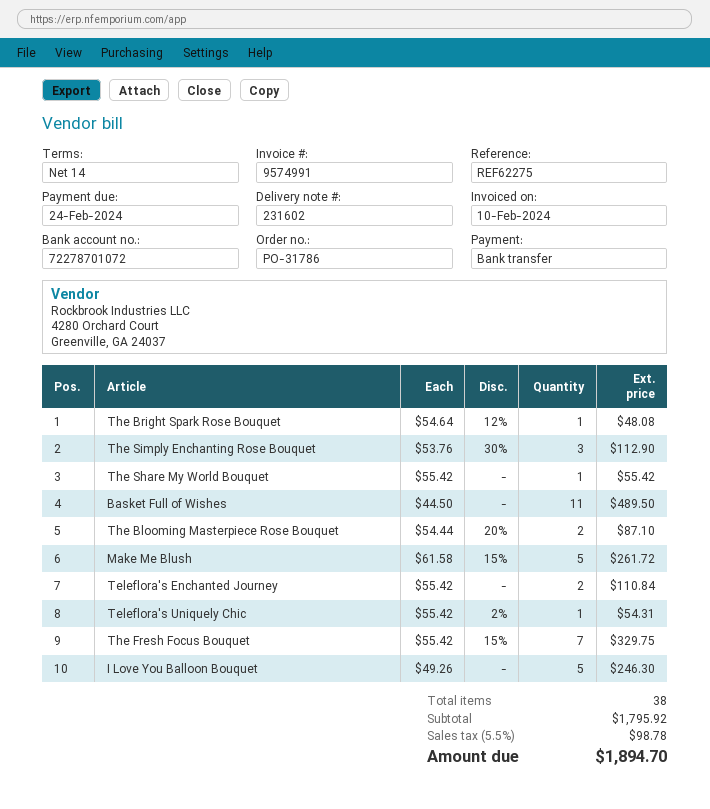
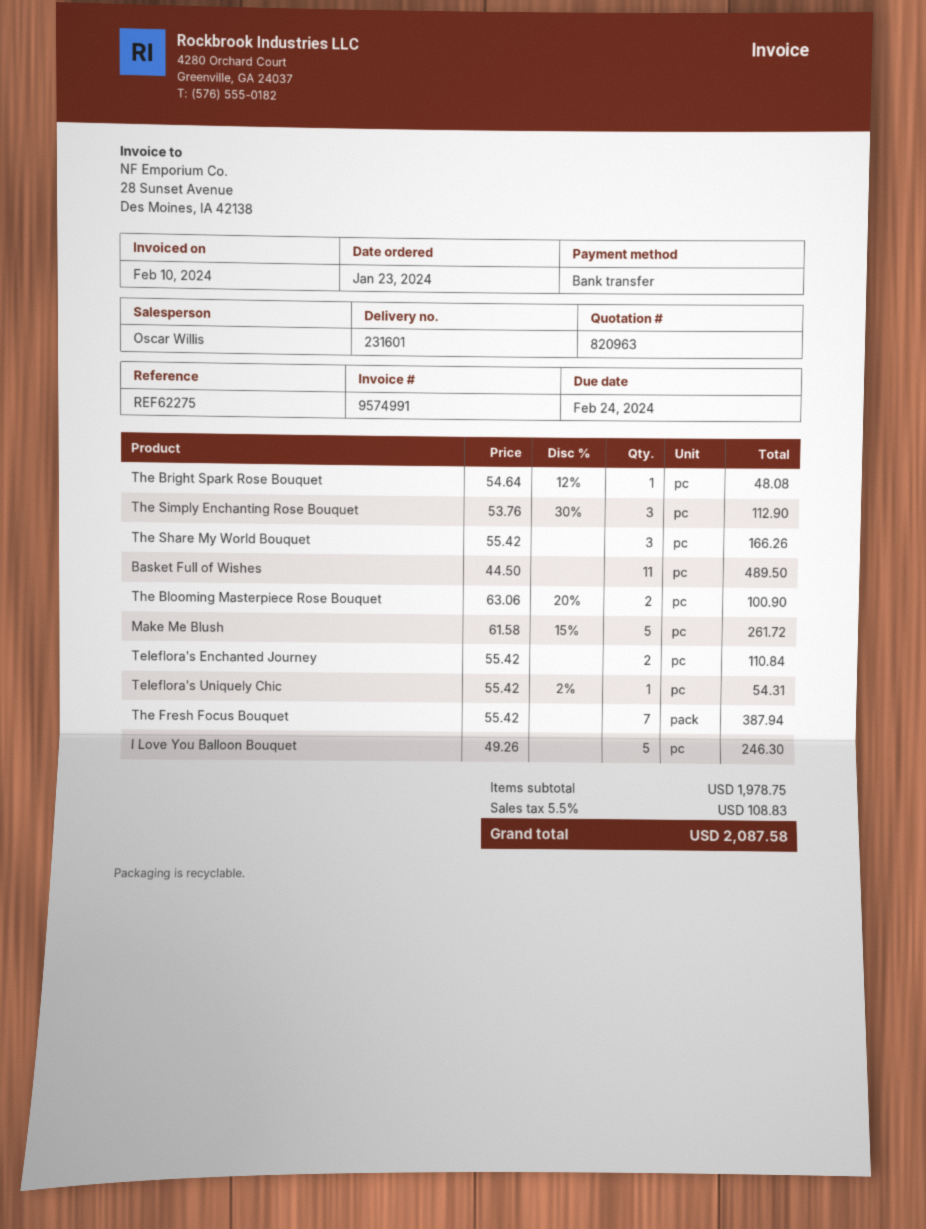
delivery note number: 231602 -> 231601
The Share My World Bouquet: 1 x 55.42 = 55.42 -> 3 x 55.42 = 166.26
The Blooming Masterpiece Rose Bouquet: 2 x 54.44 - 20% = 87.10 -> 2 x 63.06 - 20% = 100.90
The Fresh Focus Bouquet: 7 x 55.42 - 15% = 329.75 -> 7 x 55.42 = 387.94
subtotal: 1795.92 -> 1978.75
tax: 5.5% = 98.78 -> 5.5% = 108.83
total: 1894.70 -> 2087.58

